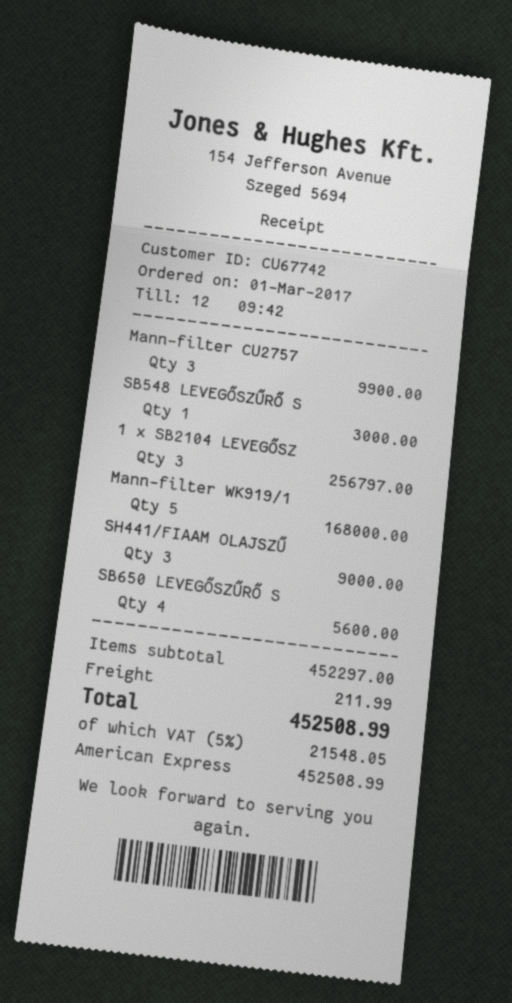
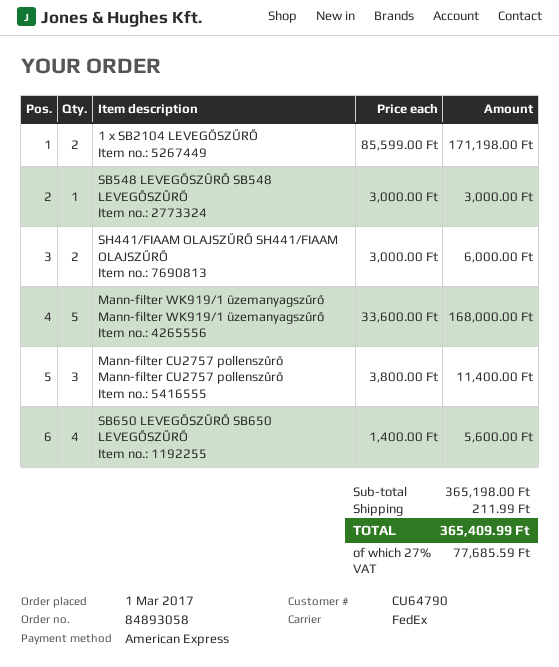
customer number: CU67742 -> CU64790
Mann-filter CU2757: 3 for 9900.00 -> 3 for 11400.00
1 x SB2104 LEVEGŐSZ: 3 for 256797.00 -> 2 for 171198.00
SH441/FIAAM OLAJSZŰ: 3 for 9000.00 -> 2 for 6000.00
subtotal: 452297.00 -> 365198.00
tax: 5% = 21548.05 -> 27% = 77685.59
total: 452508.99 -> 365409.99

